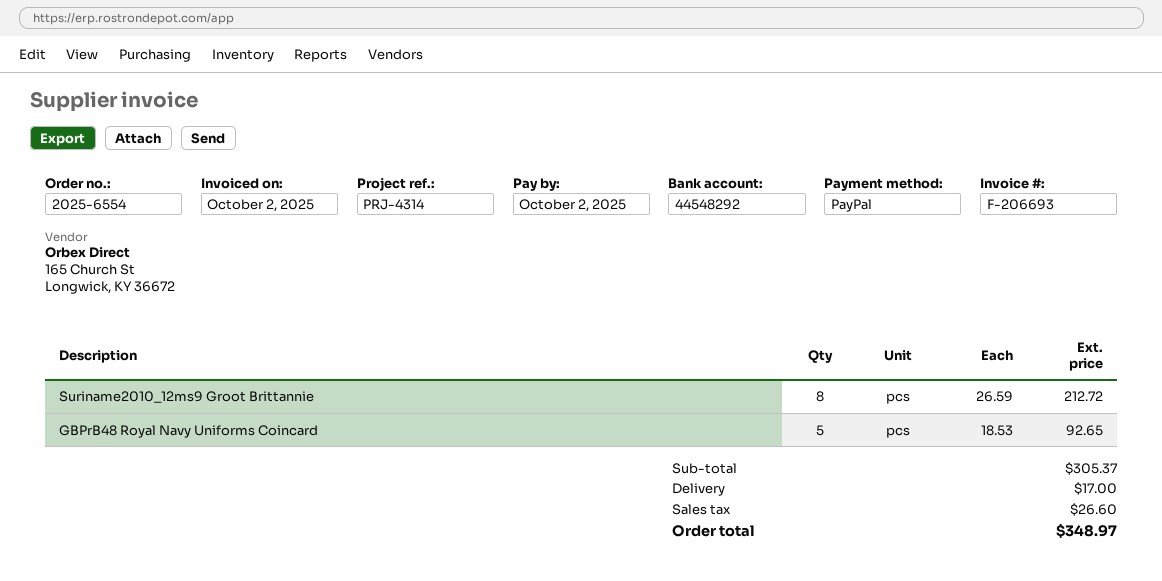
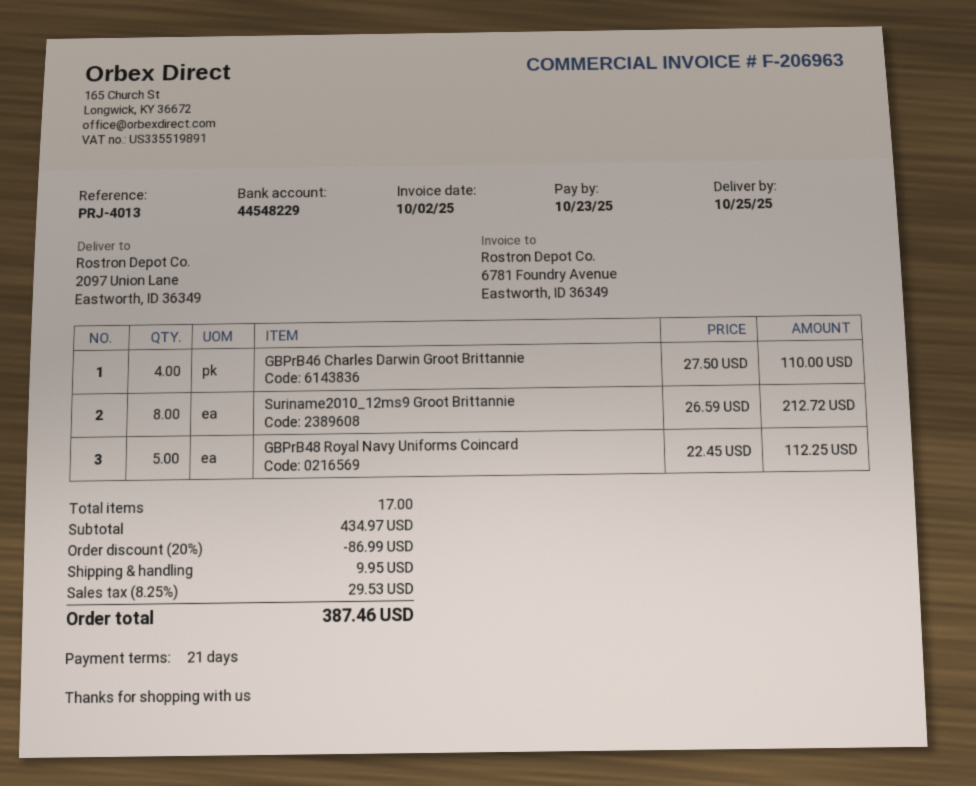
invoice number: F-206693 -> F-206963
due date: 2025-10-02 -> 2025-10-23
reference: PRJ-4314 -> PRJ-4013
bank account: 44548292 -> 44548229
GBPrB48 Royal Navy Uniforms Coincard: 5 x 18.53 = 92.65 -> 5 x 22.45 = 112.25
GBPrB46 Charles Darwin Groot Brittannie: none -> 4 x 27.50 = 110.00
subtotal: 305.37 -> 434.97
discount: none -> 20% = 86.99
shipping: 17.00 -> 9.95
tax: 26.60 -> 29.53
total: 348.97 -> 387.46

